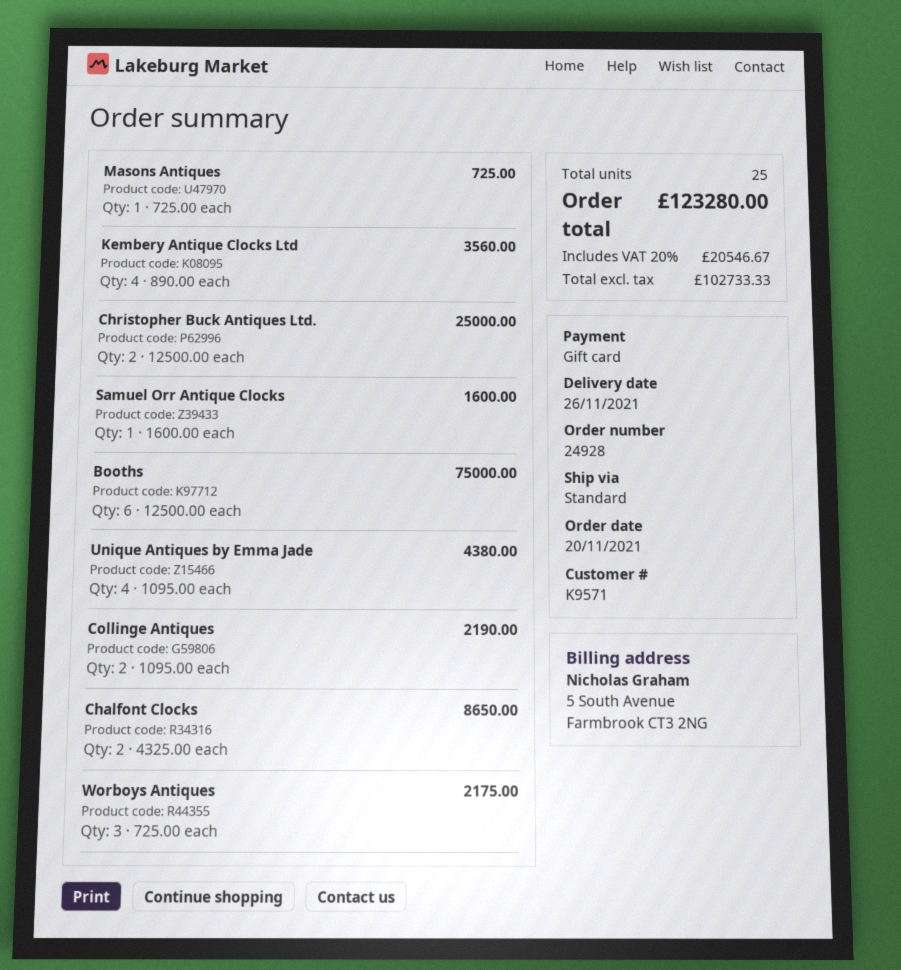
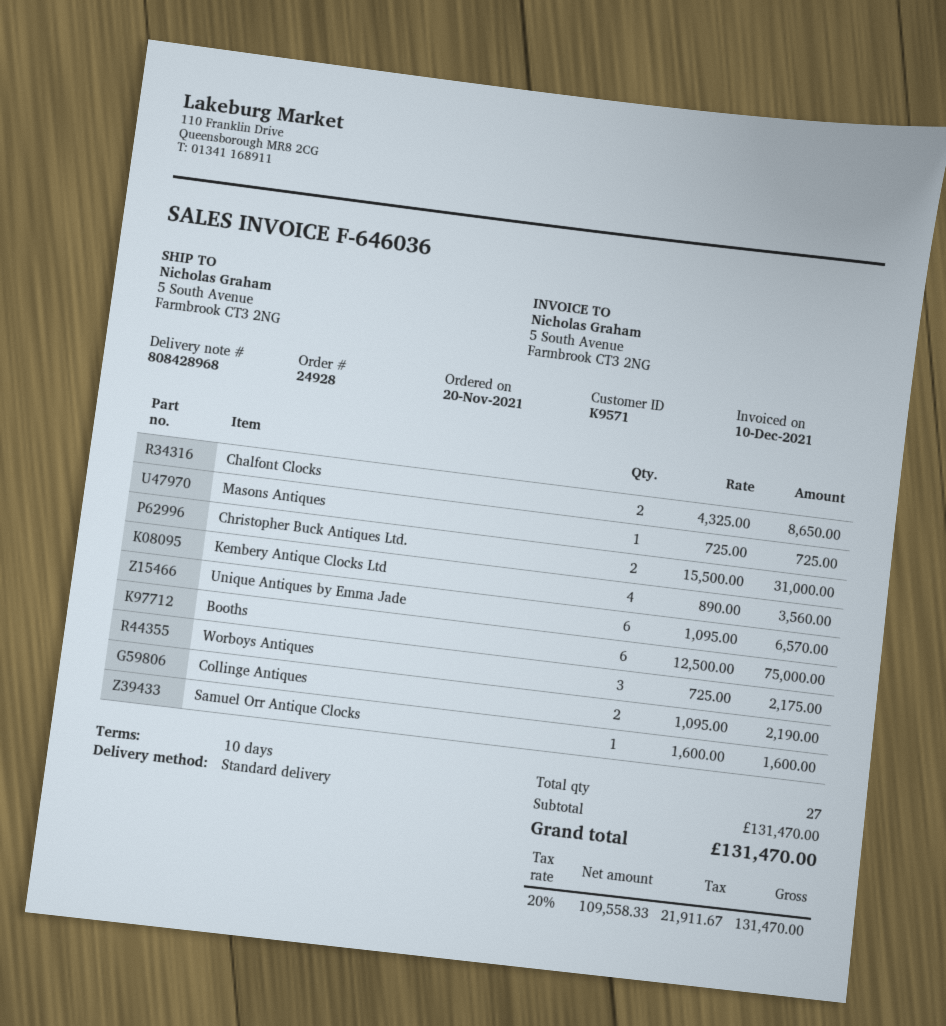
Christopher Buck Antiques Ltd.: 2 x 12500.00 = 25000.00 -> 2 x 15500.00 = 31000.00
Unique Antiques by Emma Jade: 4 x 1095.00 = 4380.00 -> 6 x 1095.00 = 6570.00
total quantity: 25 -> 27
net: 102733.33 -> 109558.33
tax: 20% = 20546.67 -> 20% = 21911.67
total: 123280.00 -> 131470.00

